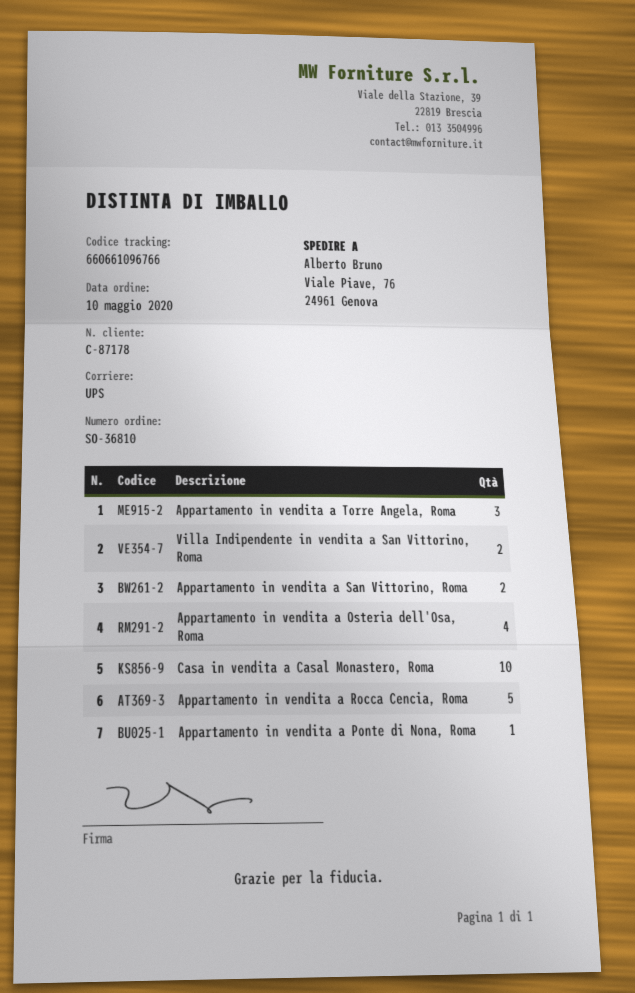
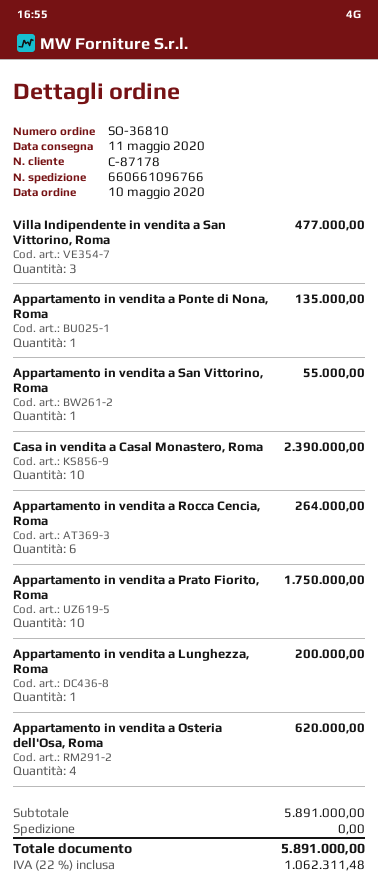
Appartamento in vendita a Torre Angela, Roma: 3 -> none
Villa Indipendente in vendita a San Vittorino, Roma: 2 -> 3
Appartamento in vendita a San Vittorino, Roma: 2 -> 1
Appartamento in vendita a Rocca Cencia, Roma: 5 -> 6
Appartamento in vendita a Prato Fiorito, Roma: none -> 10
Appartamento in vendita a Lunghezza, Roma: none -> 1

